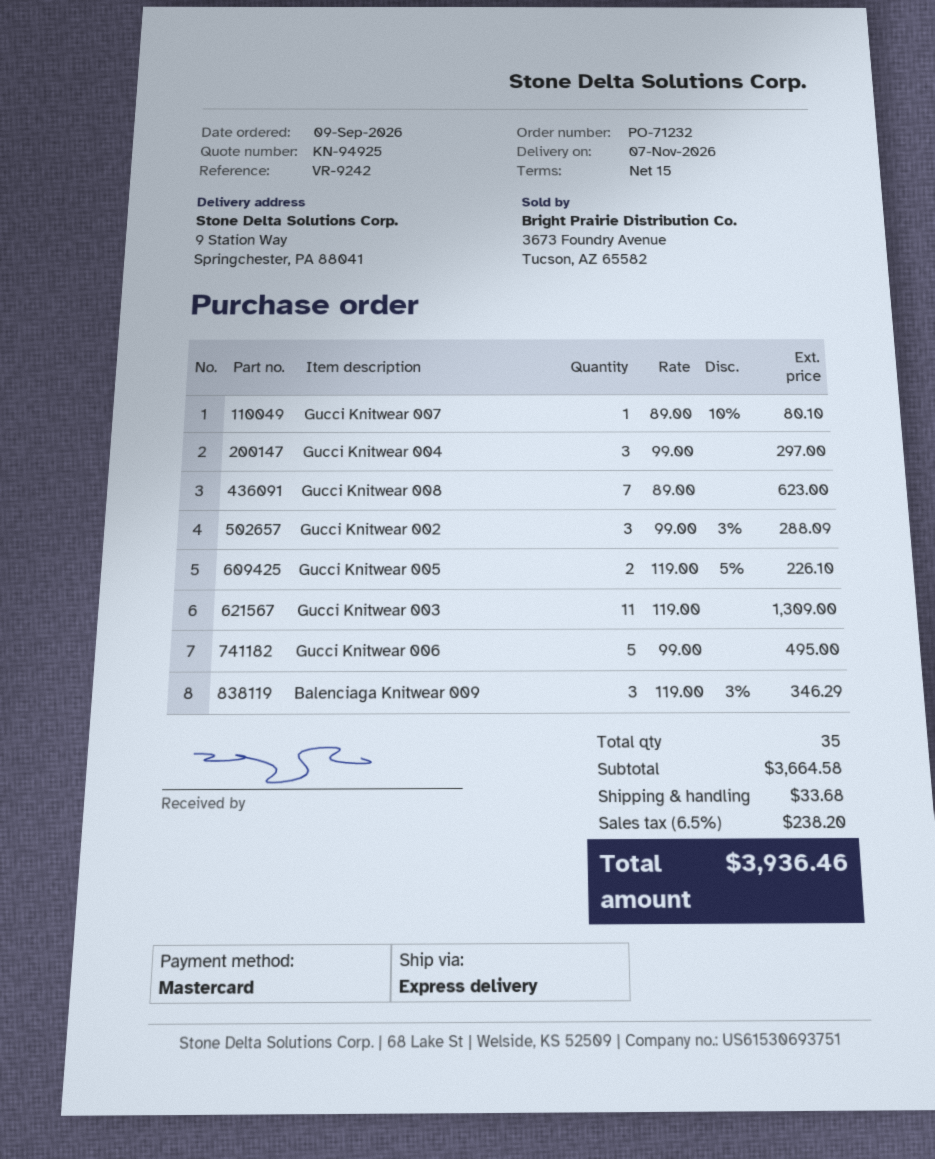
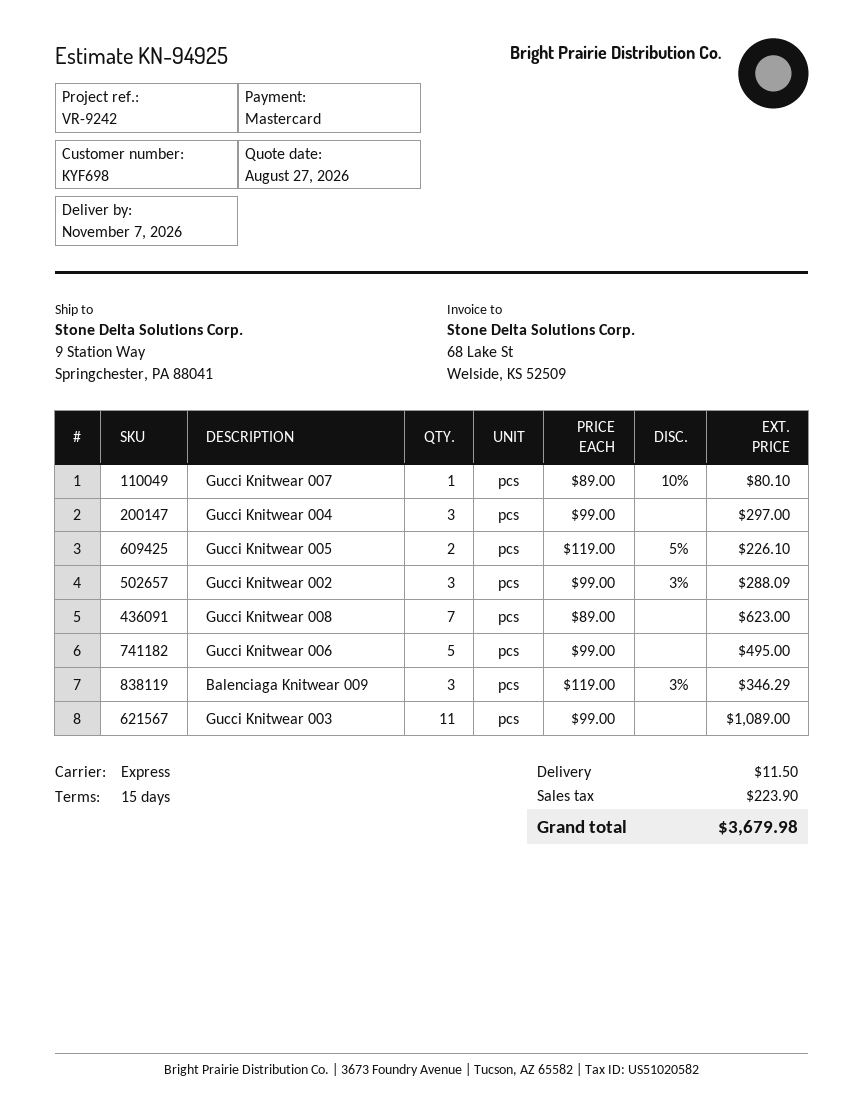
Gucci Knitwear 003: 11 x 119.00 = 1309.00 -> 11 x 99.00 = 1089.00
shipping: 33.68 -> 11.50
tax: 238.20 -> 223.90
total: 3936.46 -> 3679.98

